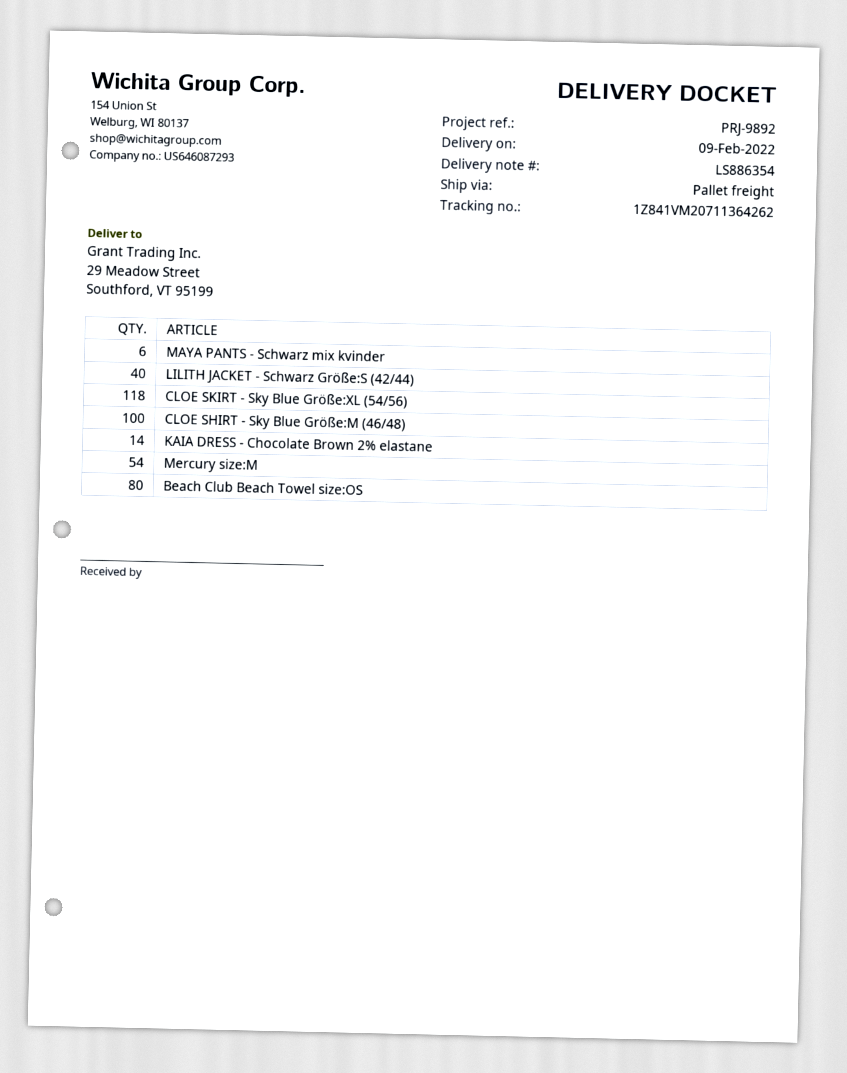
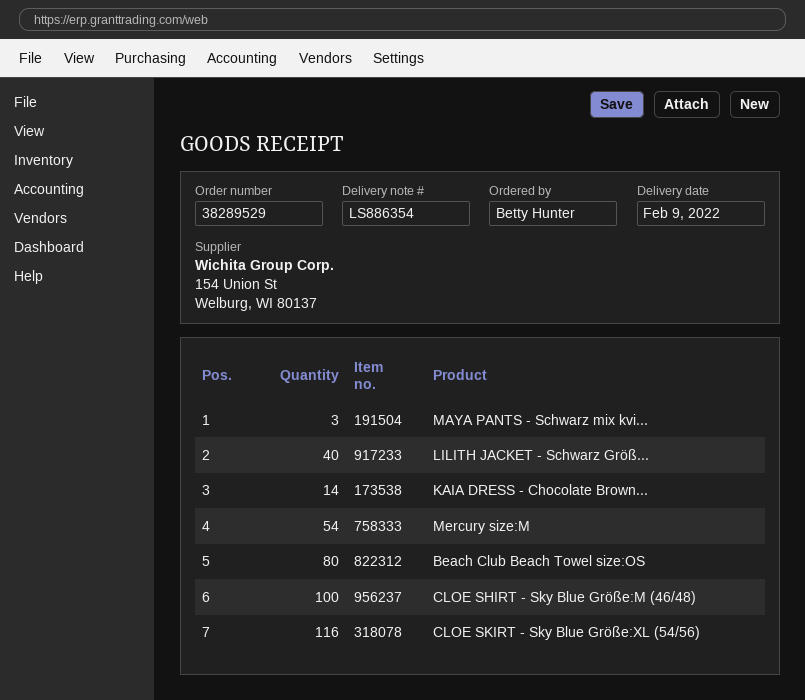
MAYA PANTS - Schwarz mix kvinder: 6 -> 3
CLOE SKIRT - Sky Blue Größe:XL (54/56): 118 -> 116

